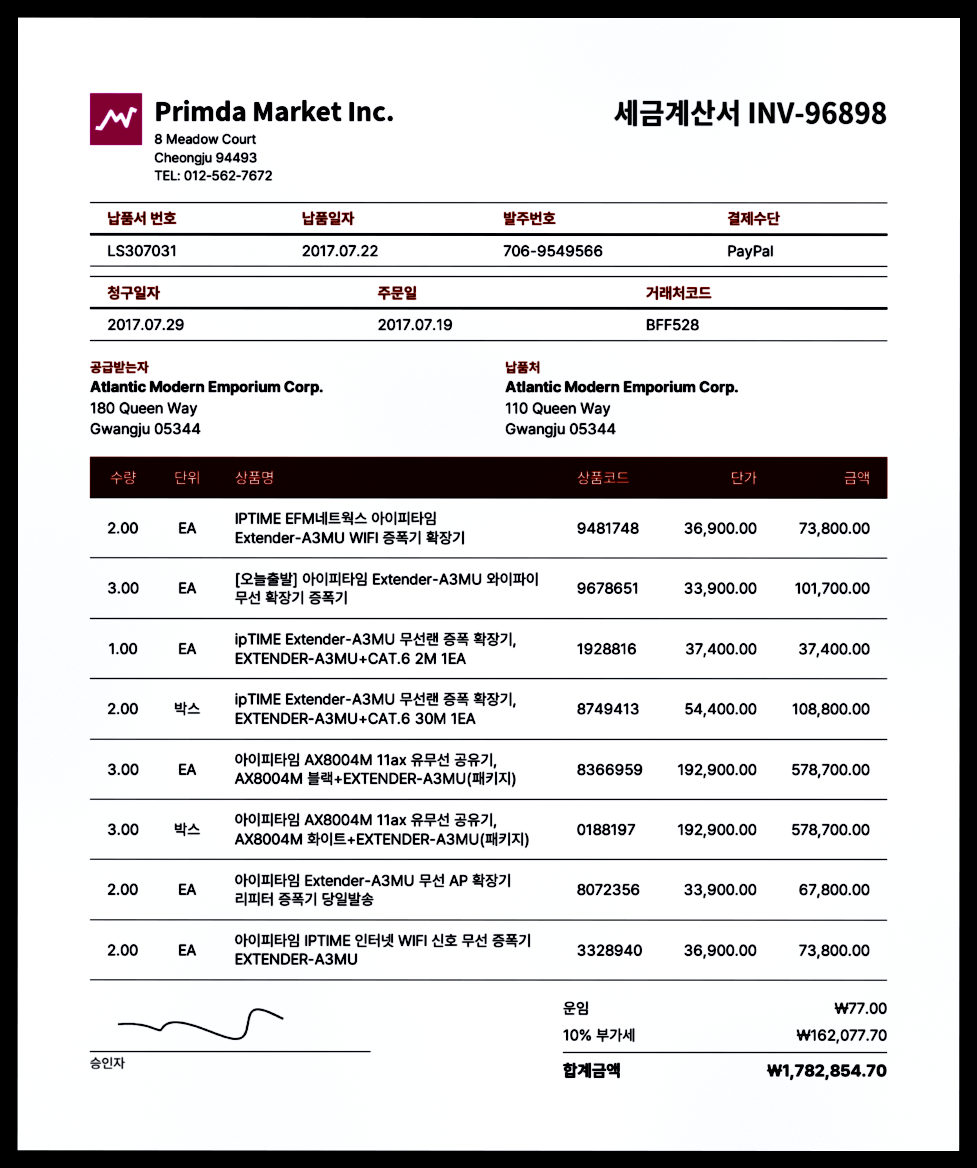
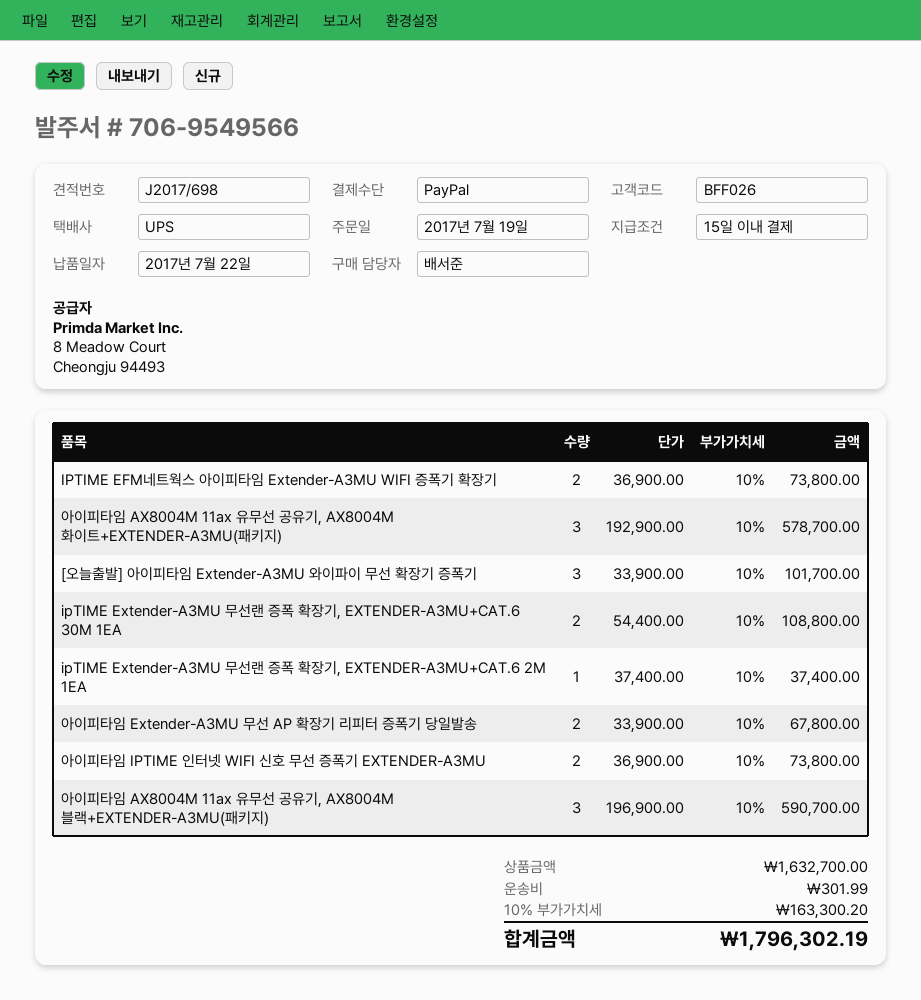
customer number: BFF528 -> BFF026
아이피타임 AX8004M 11ax 유무선 공유기, AX8004M 블랙+EXTENDER-A3MU(패키지): 3 x 192900.00 = 578700.00 -> 3 x 196900.00 = 590700.00
shipping: 77.00 -> 301.99
tax: 10% = 162077.70 -> 10% = 163300.20
total: 1782854.70 -> 1796302.19

